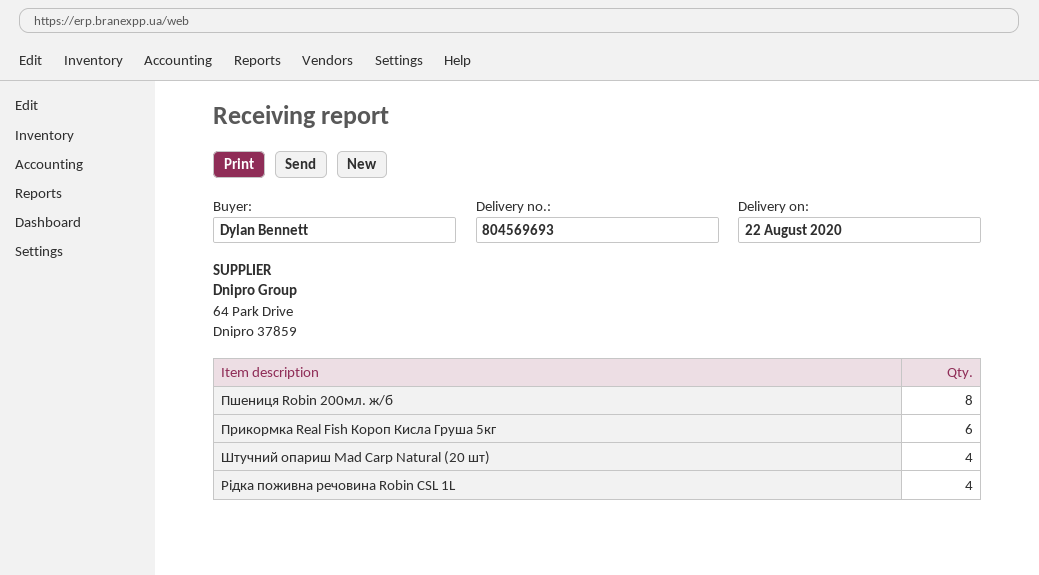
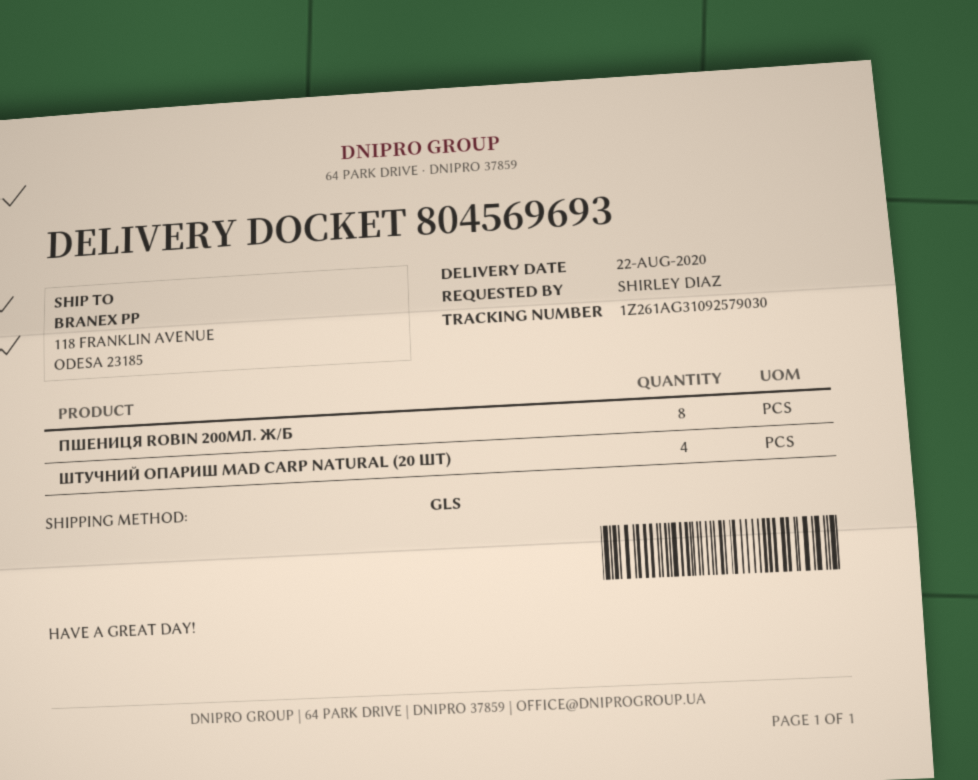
ordered by: Dylan Bennett -> SHIRLEY DIAZ
Прикормка Real Fish Короп Кисла Груша 5кг: 6 -> none
Рідка поживна речовина Robin CSL 1L: 4 -> none

